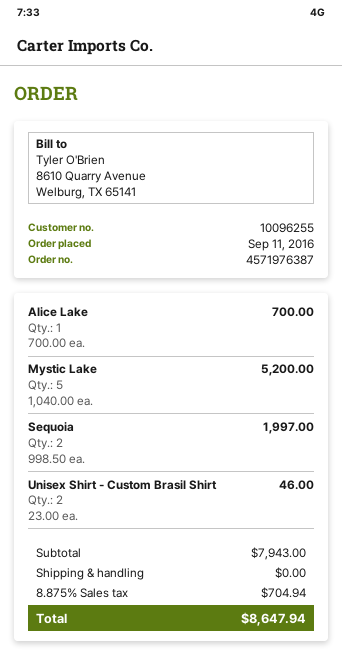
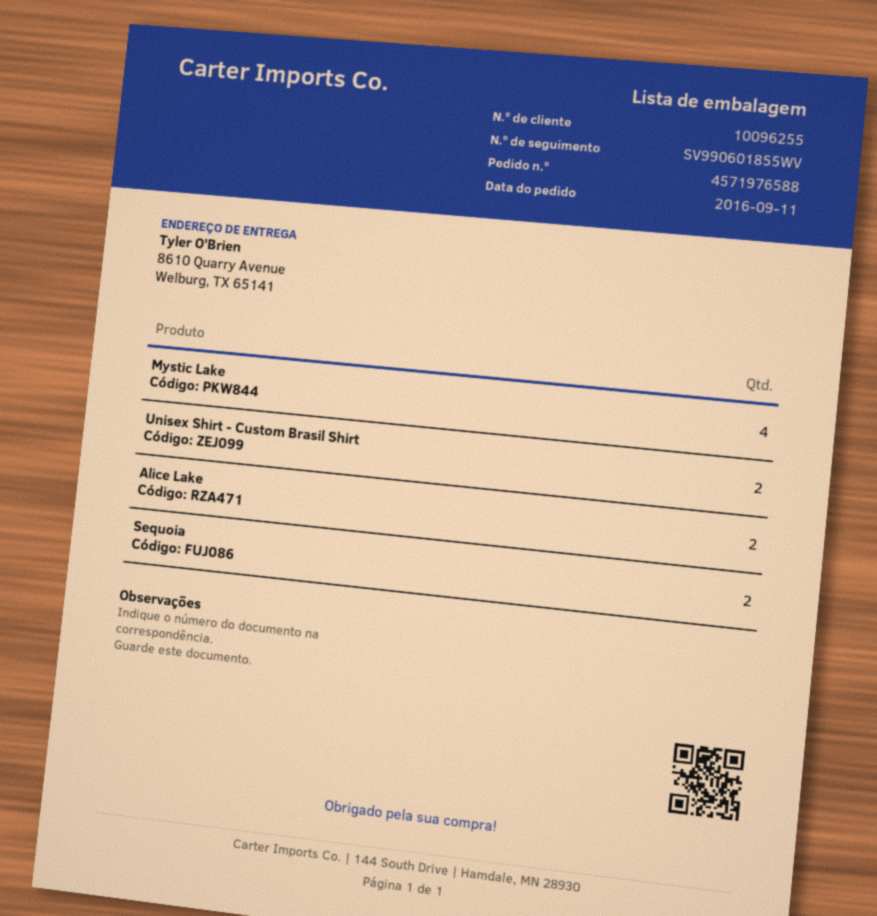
order number: 4571976387 -> 4571976588
Alice Lake: 1 -> 2
Mystic Lake: 5 -> 4

